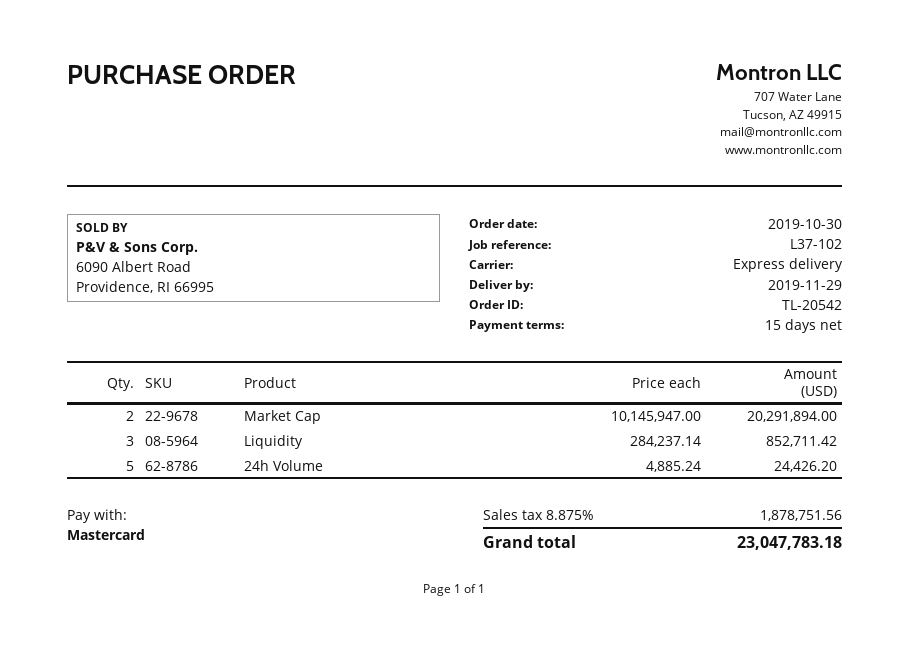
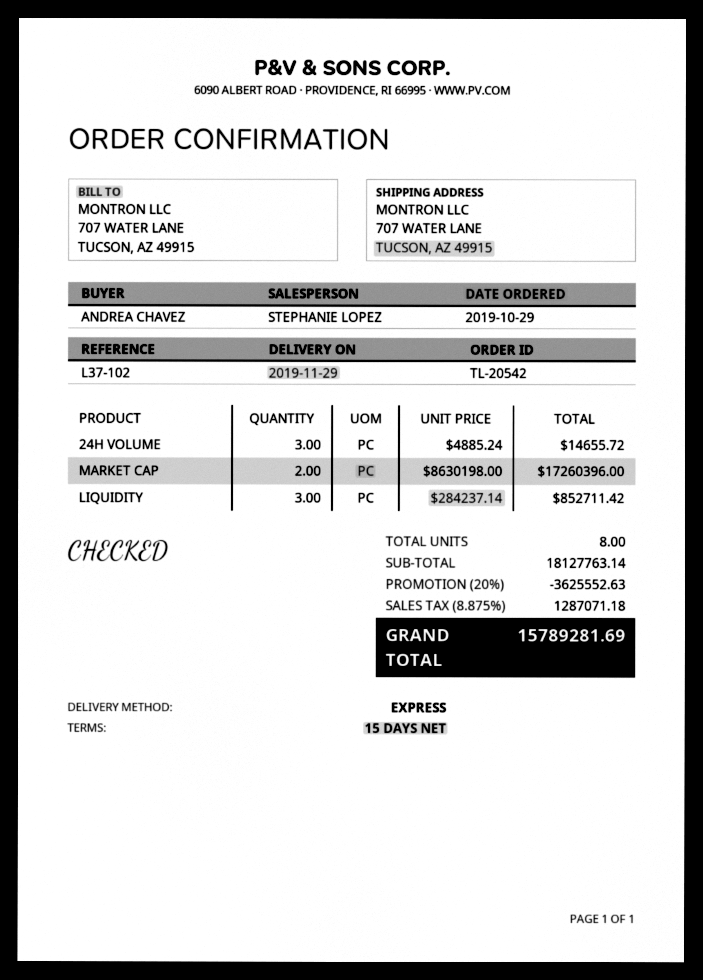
order date: 2019-10-30 -> 2019-10-29
Market Cap: 2 x 10145947.00 = 20291894.00 -> 2 x 8630198.00 = 17260396.00
24h Volume: 5 x 4885.24 = 24426.20 -> 3 x 4885.24 = 14655.72
discount: none -> 20% = 3625552.63
tax: 8.875% = 1878751.56 -> 8.875% = 1287071.18
total: 23047783.18 -> 15789281.69

